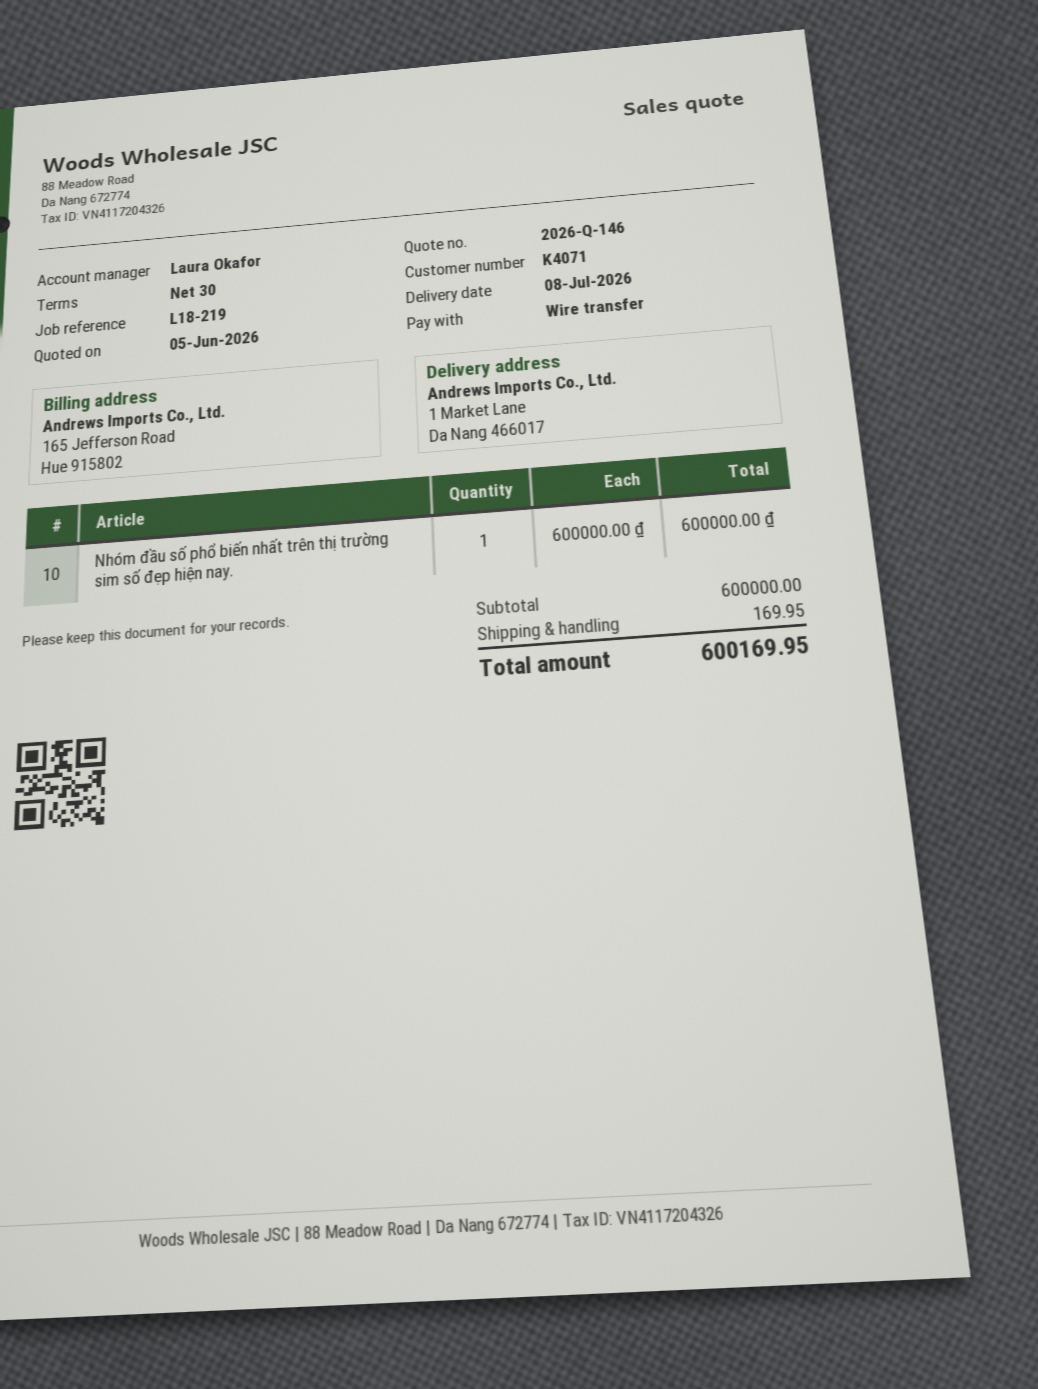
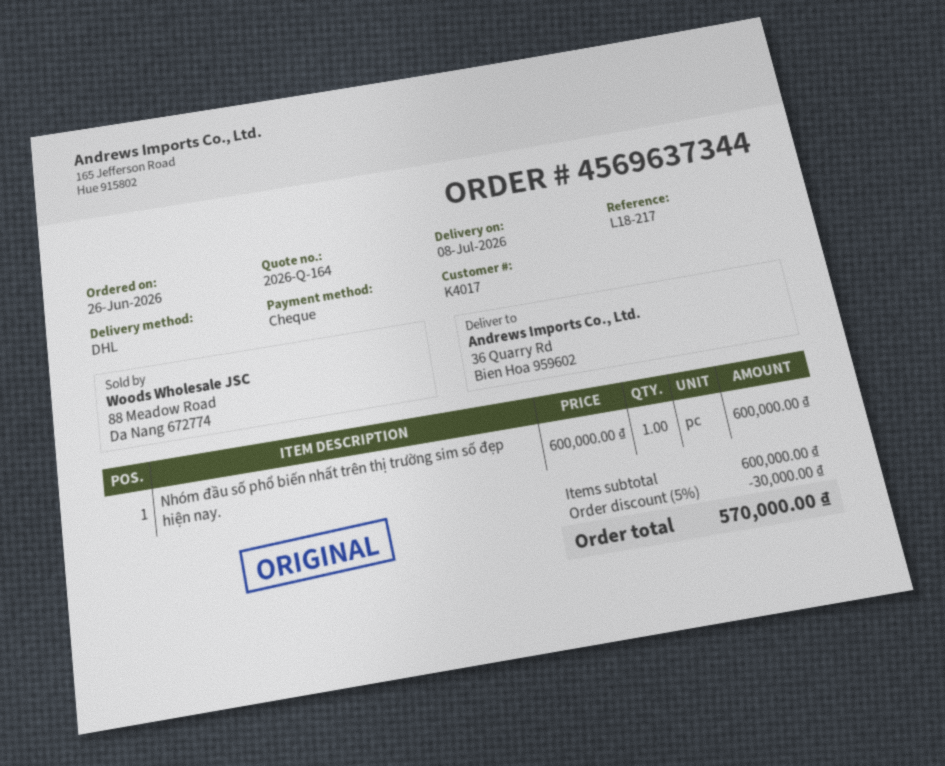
quote number: 2026-Q-146 -> 2026-Q-164
customer number: K4071 -> K4017
reference: L18-219 -> L18-217
payment method: bank transfer -> cheque
ship to: 1 Market Lane, Da Nang 466017 -> 36 Quarry Rd, Bien Hoa 959602
discount: none -> 5% = 30000.00
shipping: 169.95 -> none
total: 600169.95 -> 570000.00

